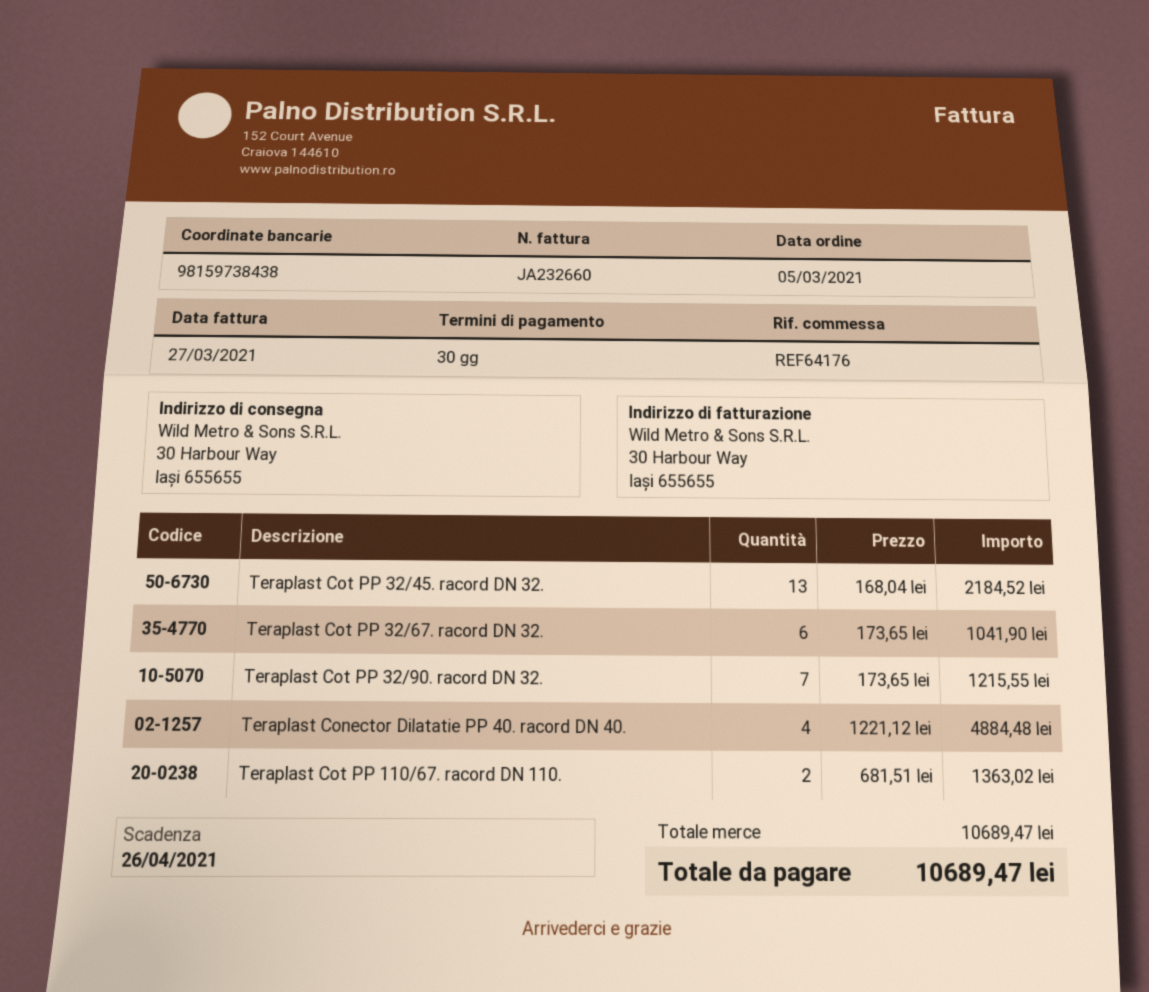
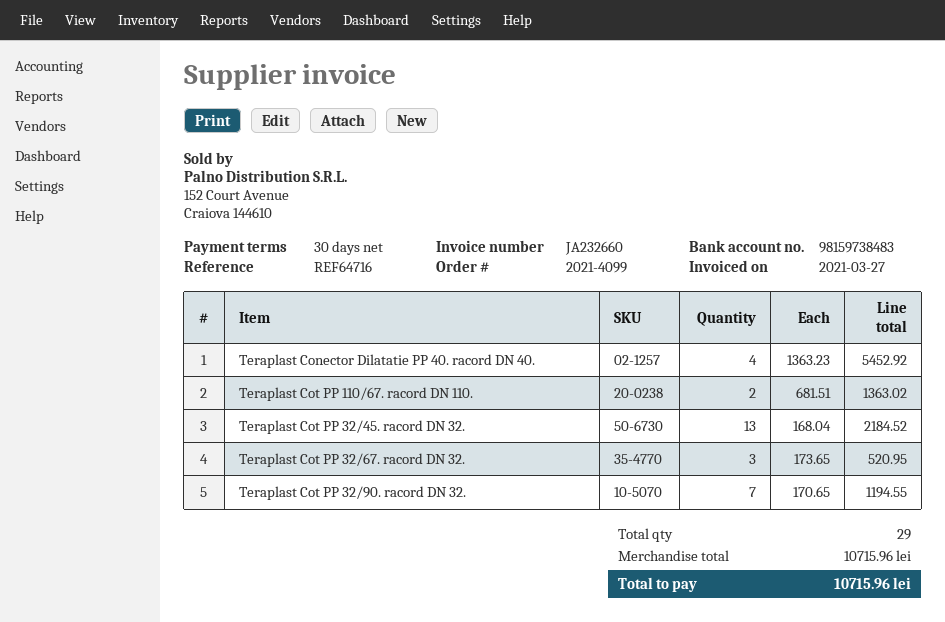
reference: REF64176 -> REF64716
bank account: 98159738438 -> 98159738483
Teraplast Cot PP 32/67. racord DN 32.: 6 x 173.65 = 1041.90 -> 3 x 173.65 = 520.95
Teraplast Cot PP 32/90. racord DN 32.: 7 x 173.65 = 1215.55 -> 7 x 170.65 = 1194.55
Teraplast Conector Dilatatie PP 40. racord DN 40.: 4 x 1221.12 = 4884.48 -> 4 x 1363.23 = 5452.92
subtotal: 10689.47 -> 10715.96
total: 10689.47 -> 10715.96

